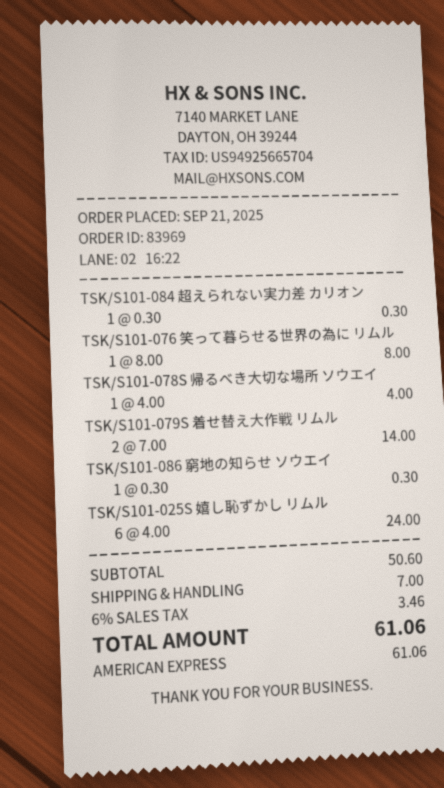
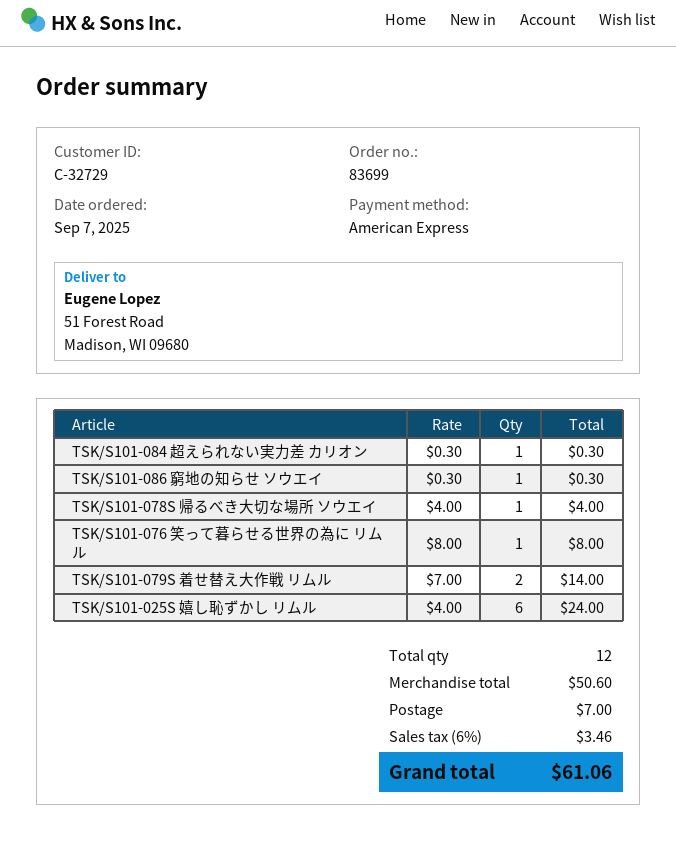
order number: 83969 -> 83699
order date: 2025-09-21 -> 2025-09-07

